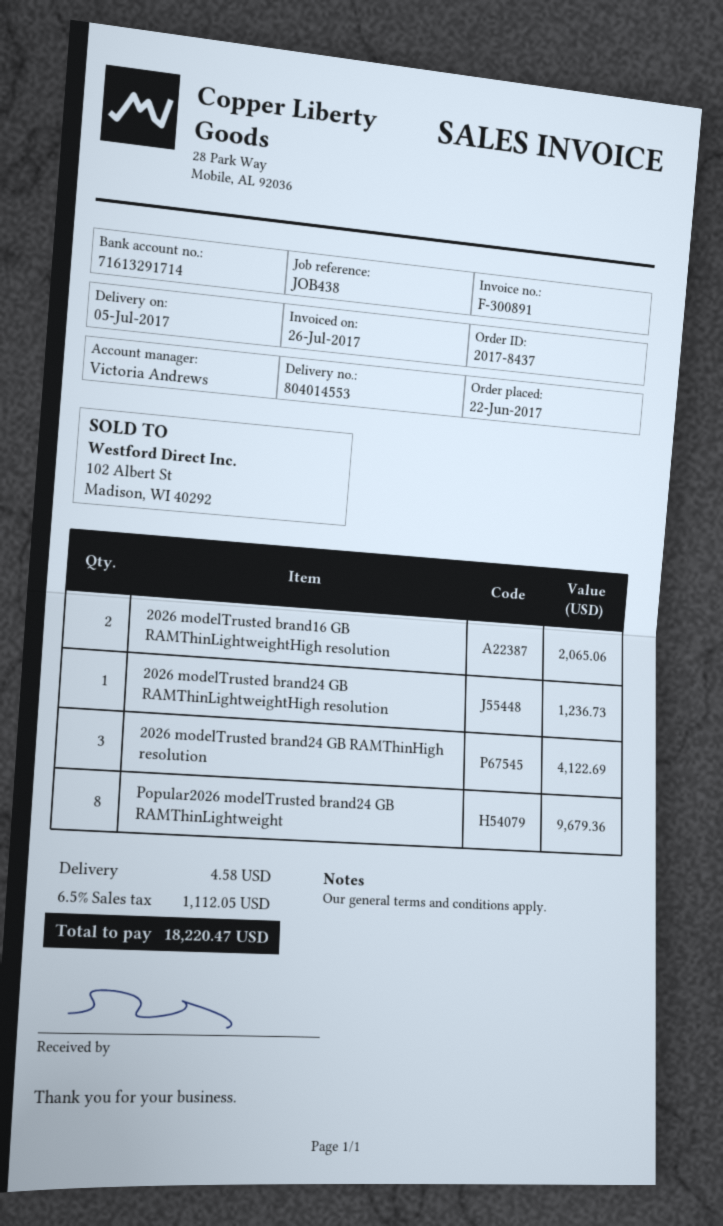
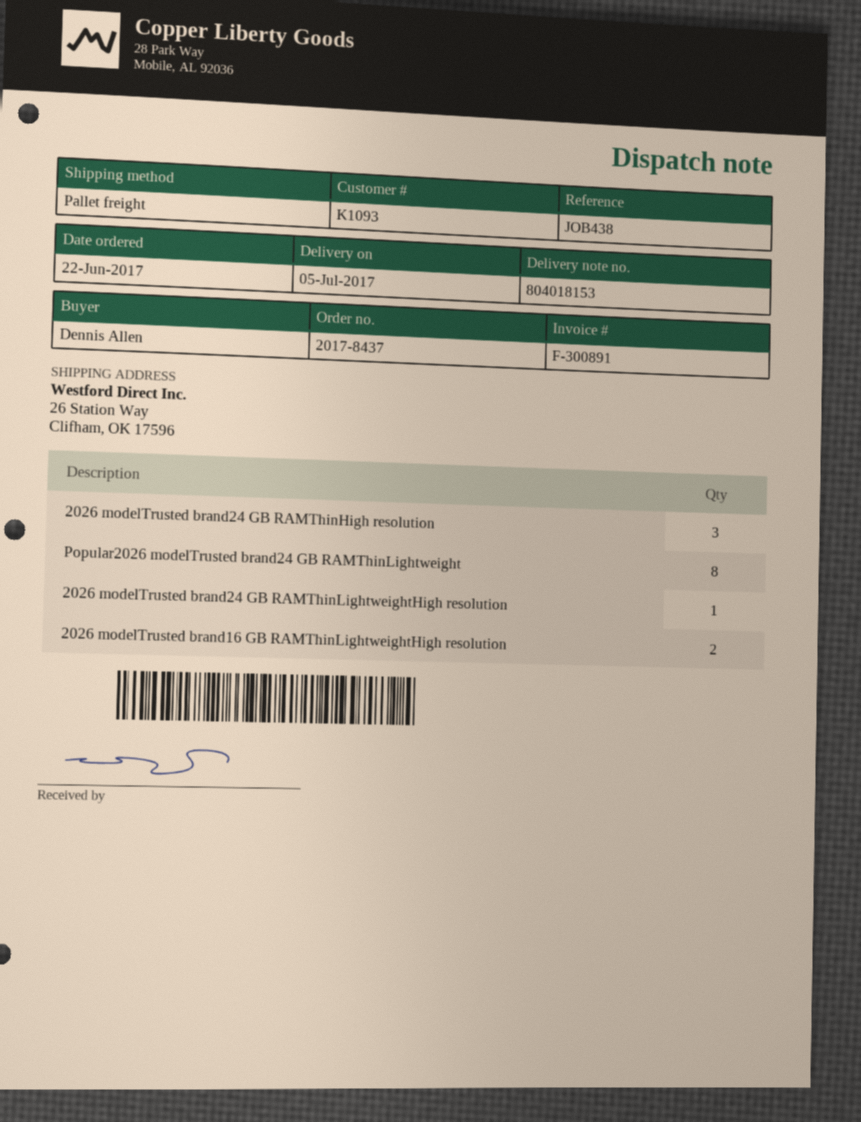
delivery note number: 804014553 -> 804018153

